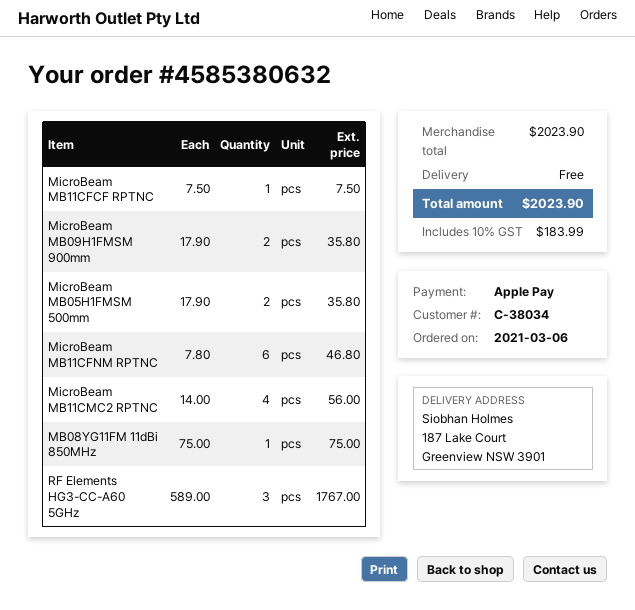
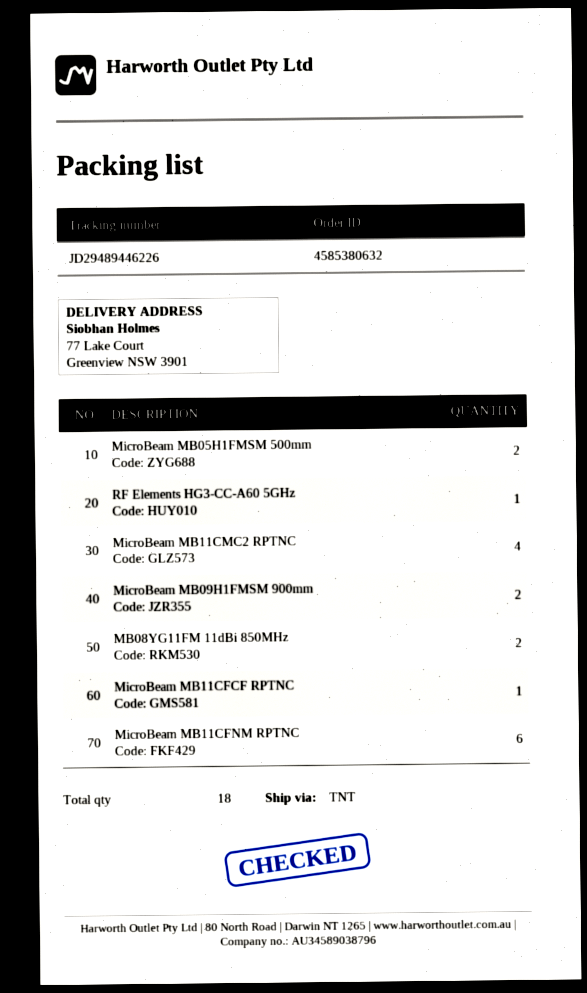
ship to: 187 Lake Court, Greenview NSW 3901 -> 77 Lake Court, Greenview NSW 3901
MB08YG11FM 11dBi 850MHz: 1 -> 2
RF Elements HG3-CC-A60 5GHz: 3 -> 1

